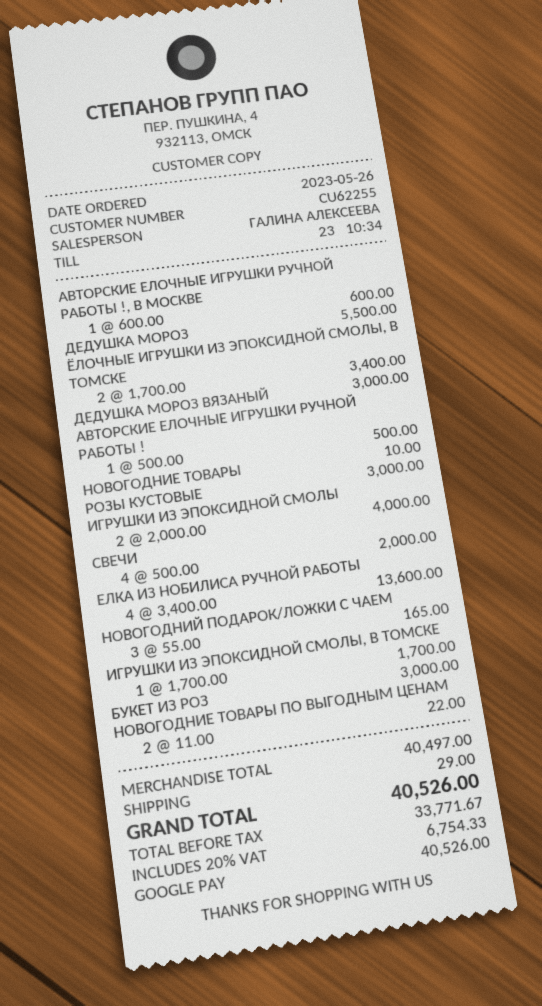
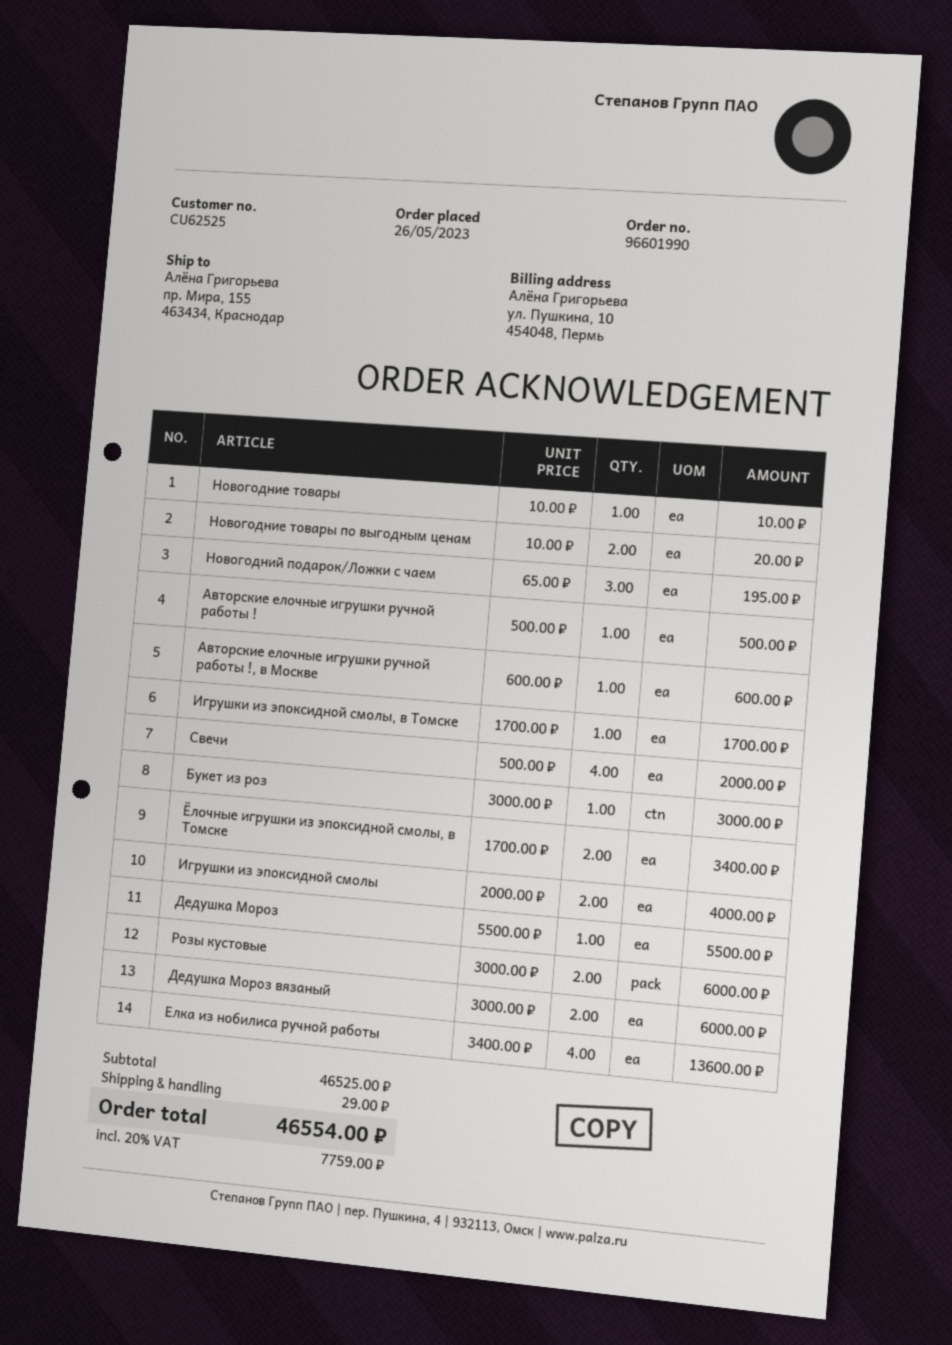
customer number: CU62255 -> CU62525
ДЕДУШКА МОРОЗ ВЯЗАНЫЙ: 1 x 3000.00 = 3000.00 -> 2 x 3000.00 = 6000.00
РОЗЫ КУСТОВЫЕ: 1 x 3000.00 = 3000.00 -> 2 x 3000.00 = 6000.00
НОВОГОДНИЙ ПОДАРОК/ЛОЖКИ С ЧАЕМ: 3 x 55.00 = 165.00 -> 3 x 65.00 = 195.00
НОВОГОДНИЕ ТОВАРЫ ПО ВЫГОДНЫМ ЦЕНАМ: 2 x 11.00 = 22.00 -> 2 x 10.00 = 20.00
subtotal: 40497.00 -> 46525.00
tax: 20% = 6754.33 -> 20% = 7759.00
total: 40526.00 -> 46554.00

